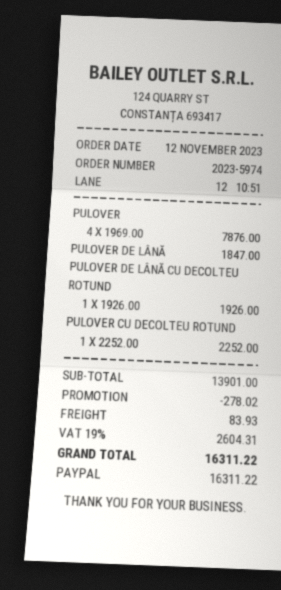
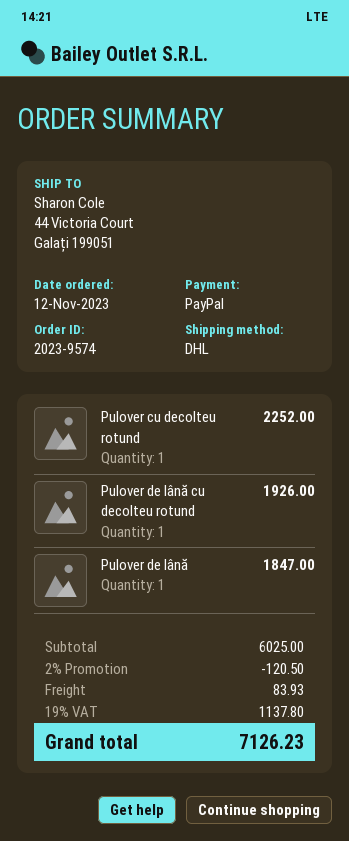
order number: 2023-5974 -> 2023-9574
PULOVER: 4 for 7876.00 -> none
subtotal: 13901.00 -> 6025.00
discount: 278.02 -> 120.50
tax: 19% = 2604.31 -> 19% = 1137.80
total: 16311.22 -> 7126.23

